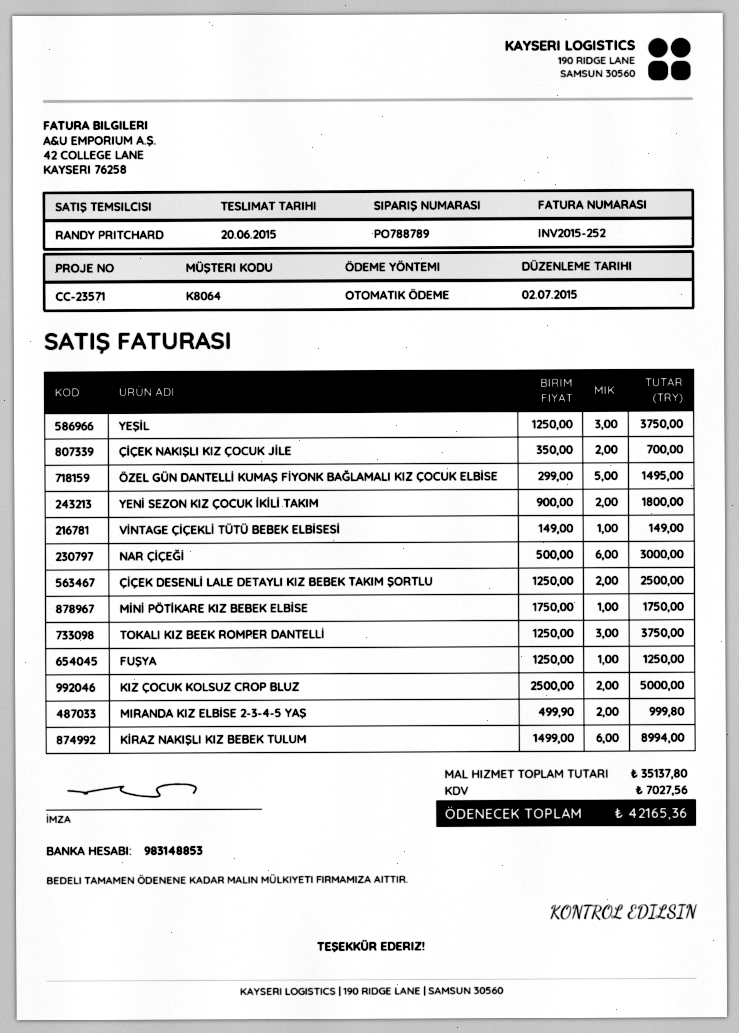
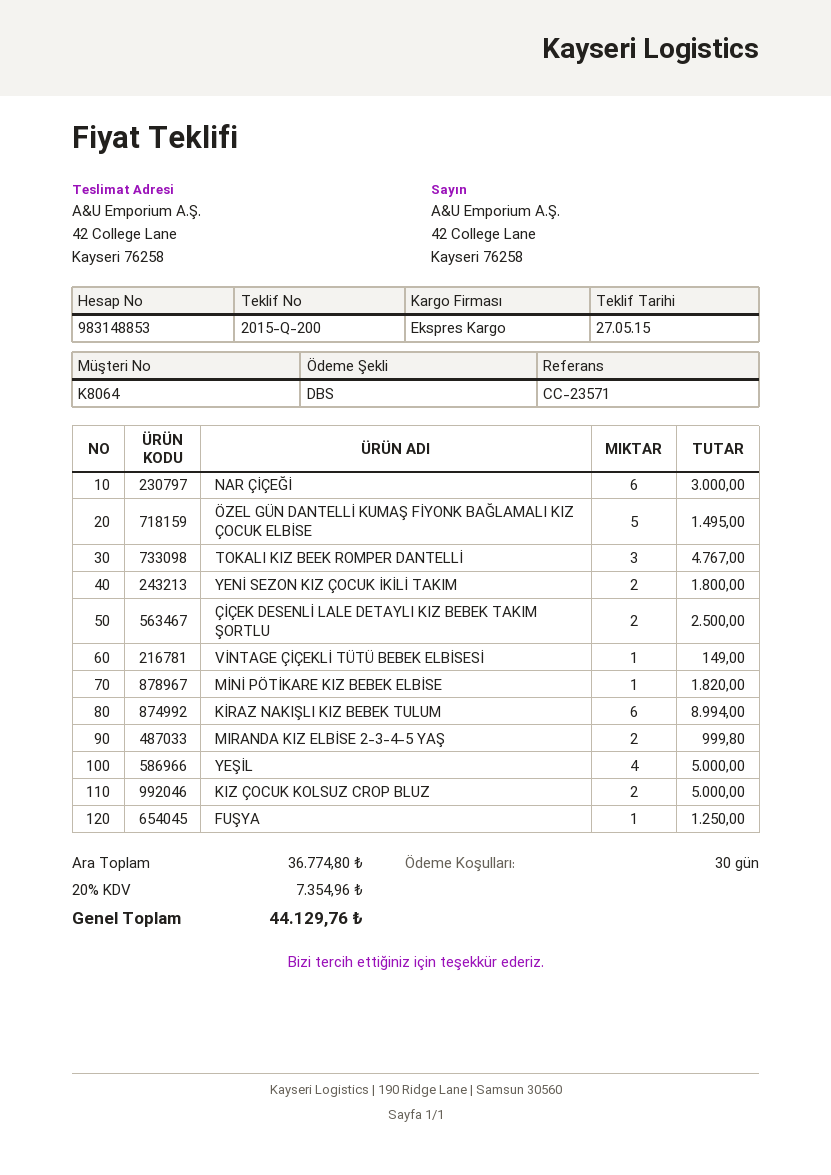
YEŞİL: 3 for 3750.00 -> 4 for 5000.00
ÇİÇEK NAKIŞLI KIZ ÇOCUK JİLE: 2 for 700.00 -> none
MİNİ PÖTİKARE KIZ BEBEK ELBİSE: 1 for 1750.00 -> 1 for 1820.00
TOKALI KIZ BEEK ROMPER DANTELLİ: 3 for 3750.00 -> 3 for 4767.00
subtotal: 35137.80 -> 36774.80
tax: 7027.56 -> 7354.96
total: 42165.36 -> 44129.76

